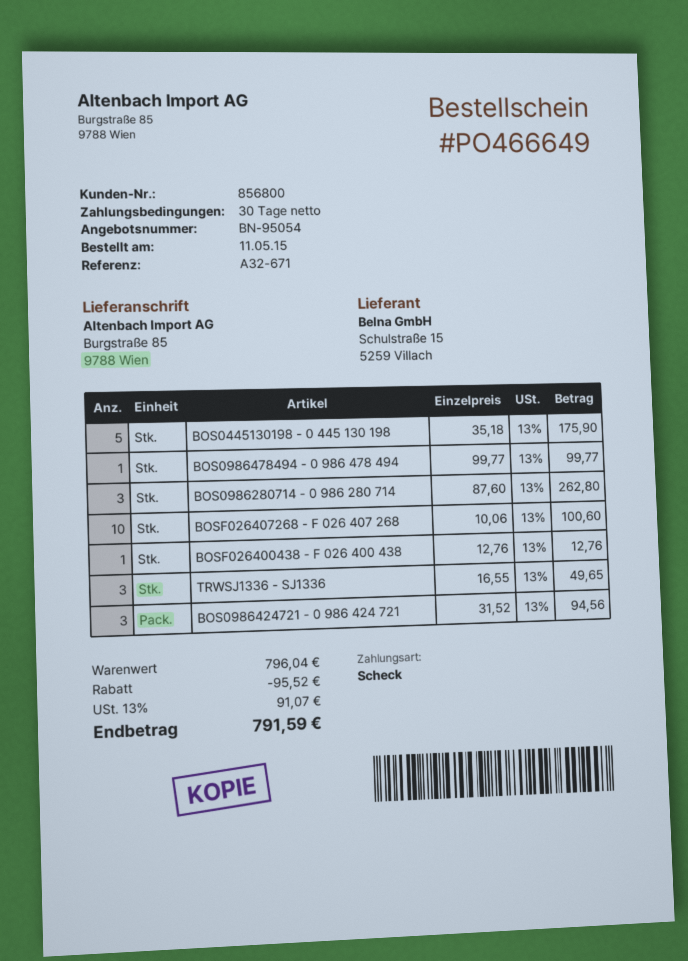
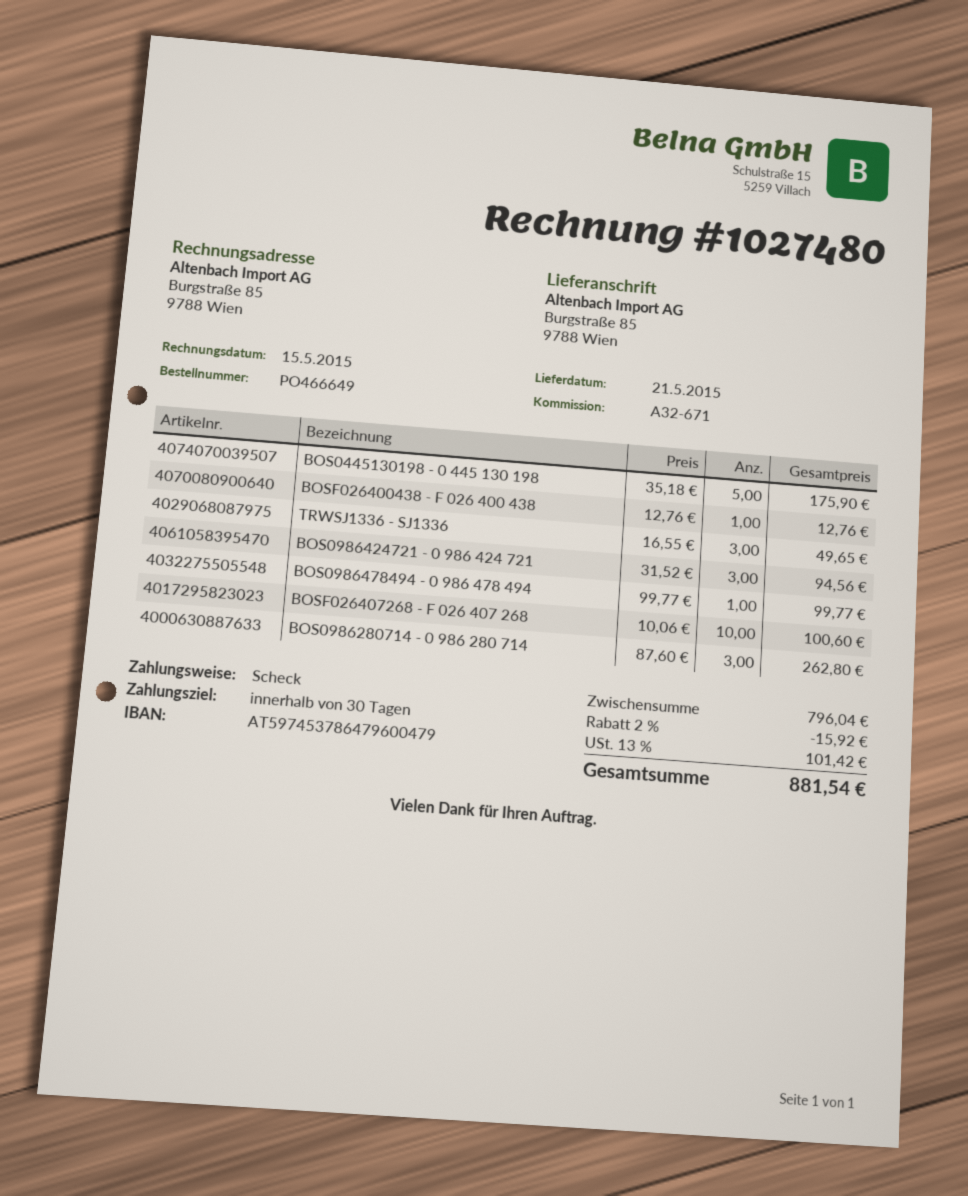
discount: 95.52 -> 15.92
tax: 13% = 91.07 -> 13% = 101.42
total: 791.59 -> 881.54

